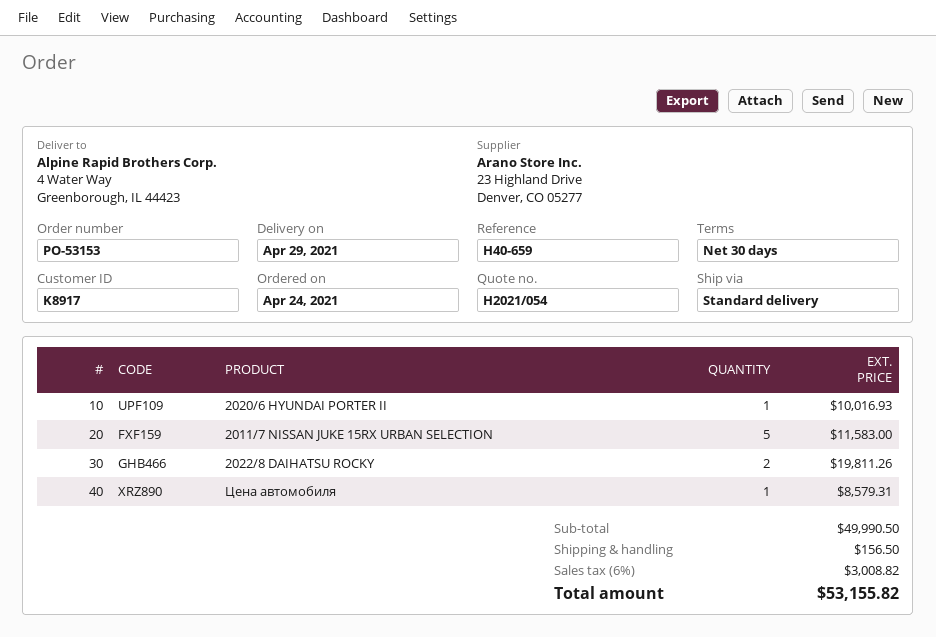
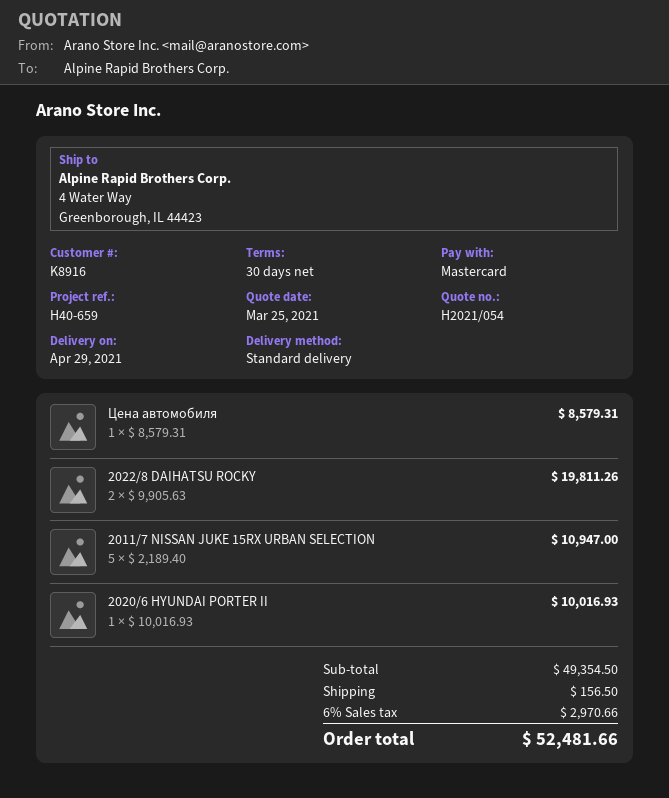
customer number: K8917 -> K8916
2011/7 NISSAN JUKE 15RX URBAN SELECTION: 5 for 11583.00 -> 5 for 10947.00
subtotal: 49990.50 -> 49354.50
tax: 6% = 3008.82 -> 6% = 2970.66
total: 53155.82 -> 52481.66

